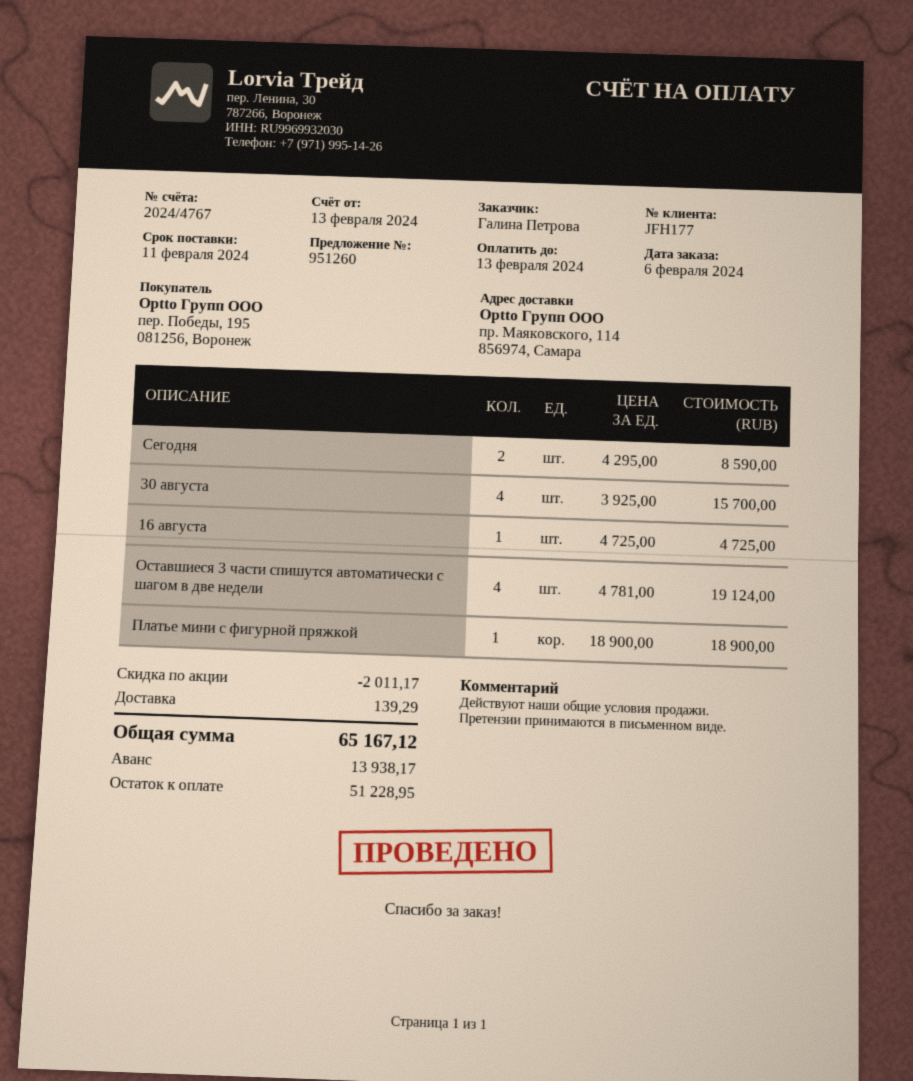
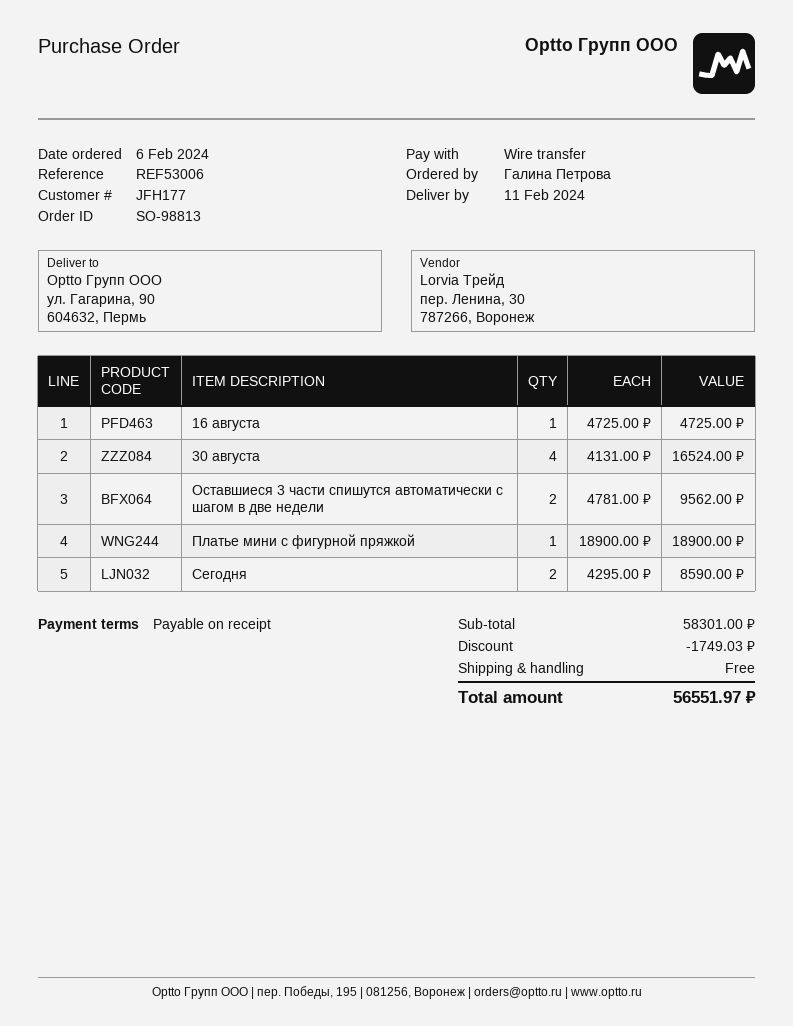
ship to: пр. Маяковского, 114, 856974, Самара -> ул. Гагарина, 90, 604632, Пермь
30 августа: 4 x 3925.00 = 15700.00 -> 4 x 4131.00 = 16524.00
Оставшиеся 3 части спишутся автоматически с шагом в две недели: 4 x 4781.00 = 19124.00 -> 2 x 4781.00 = 9562.00
discount: 2011.17 -> 1749.03
shipping: 139.29 -> 0.00
total: 65167.12 -> 56551.97

